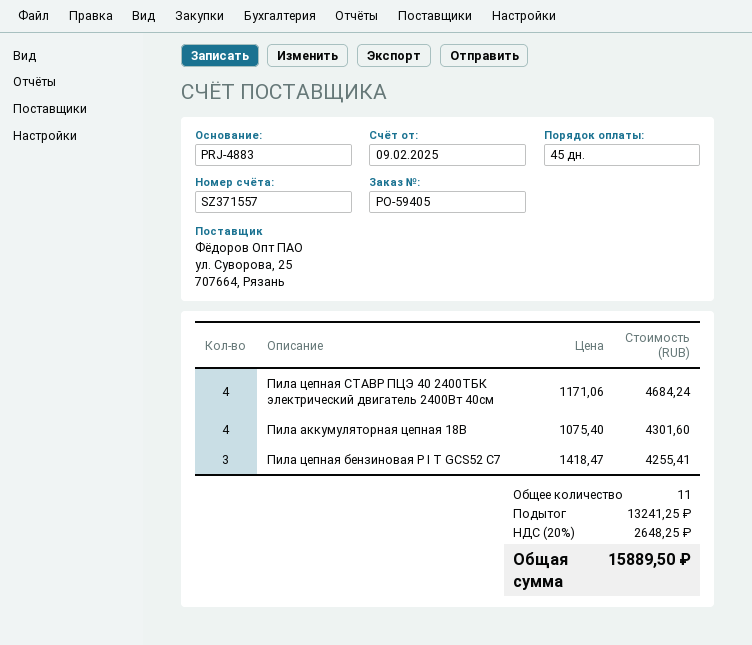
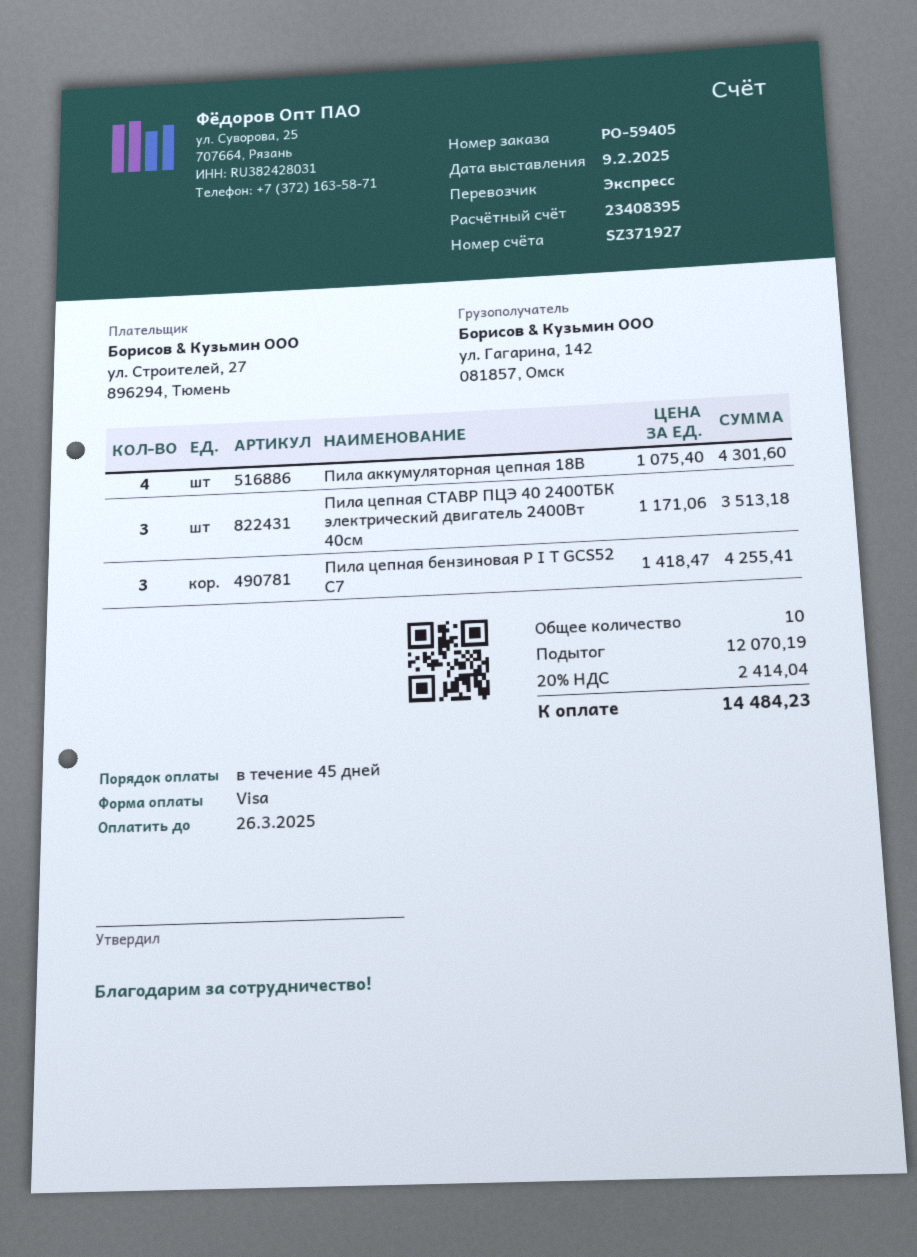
invoice number: SZ371557 -> SZ371927
Пила цепная СТАВР ПЦЭ 40 2400ТБК электрический двигатель 2400Вт 40см: 4 x 1171.06 = 4684.24 -> 3 x 1171.06 = 3513.18
total quantity: 11 -> 10
subtotal: 13241.25 -> 12070.19
tax: 20% = 2648.25 -> 20% = 2414.04
total: 15889.50 -> 14484.23

